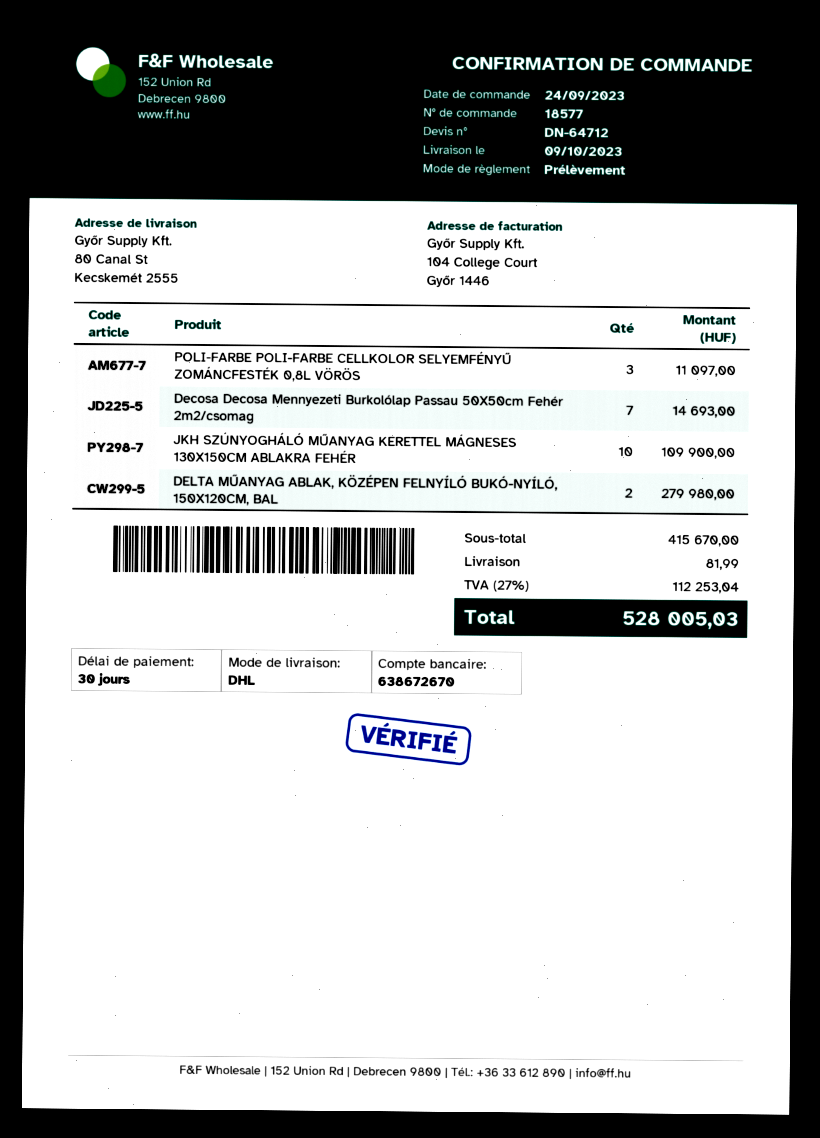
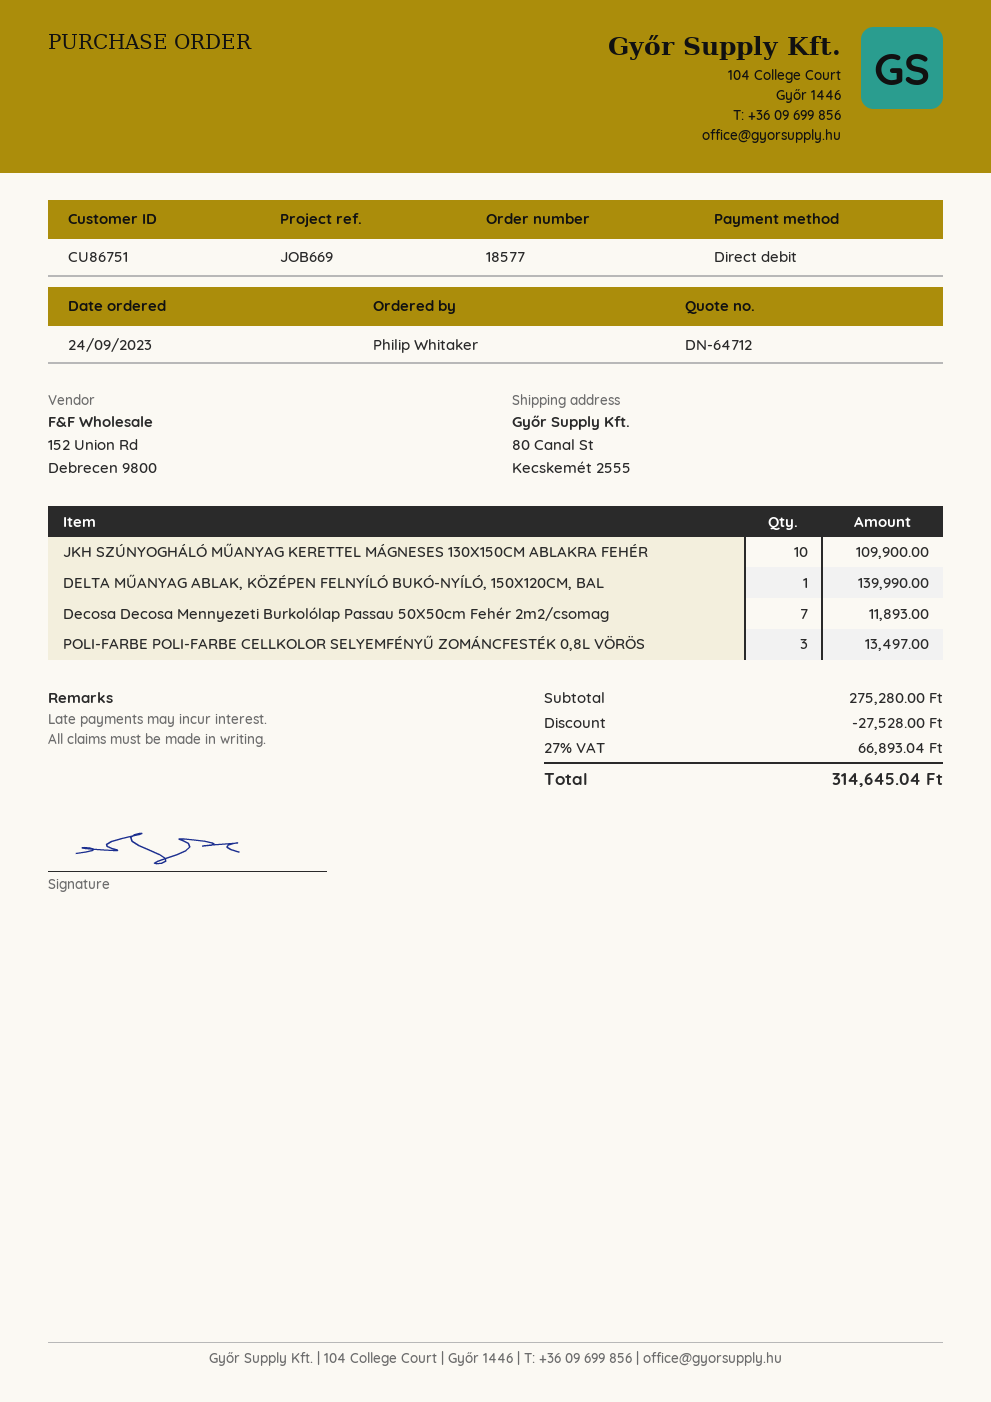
POLI-FARBE POLI-FARBE CELLKOLOR SELYEMFÉNYŰ ZOMÁNCFESTÉK 0,8L VÖRÖS: 3 for 11097.00 -> 3 for 13497.00
Decosa Decosa Mennyezeti Burkolólap Passau 50X50cm Fehér 2m2/csomag: 7 for 14693.00 -> 7 for 11893.00
DELTA MŰANYAG ABLAK, KÖZÉPEN FELNYÍLÓ BUKÓ-NYÍLÓ, 150X120CM, BAL: 2 for 279980.00 -> 1 for 139990.00
subtotal: 415670.00 -> 275280.00
discount: none -> 27528.00
shipping: 81.99 -> none
tax: 27% = 112253.04 -> 27% = 66893.04
total: 528005.03 -> 314645.04

